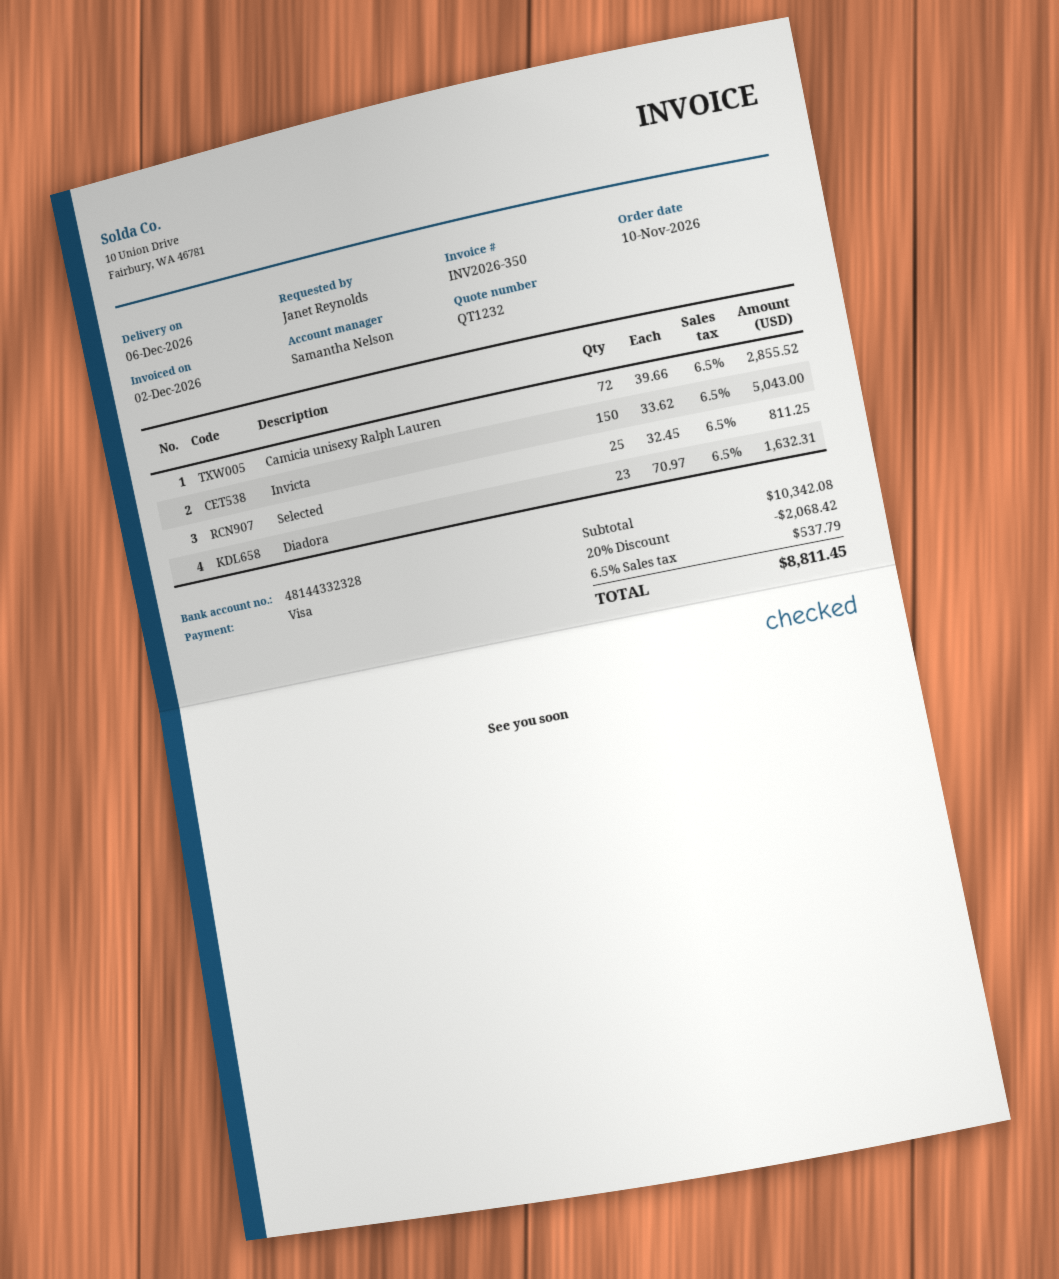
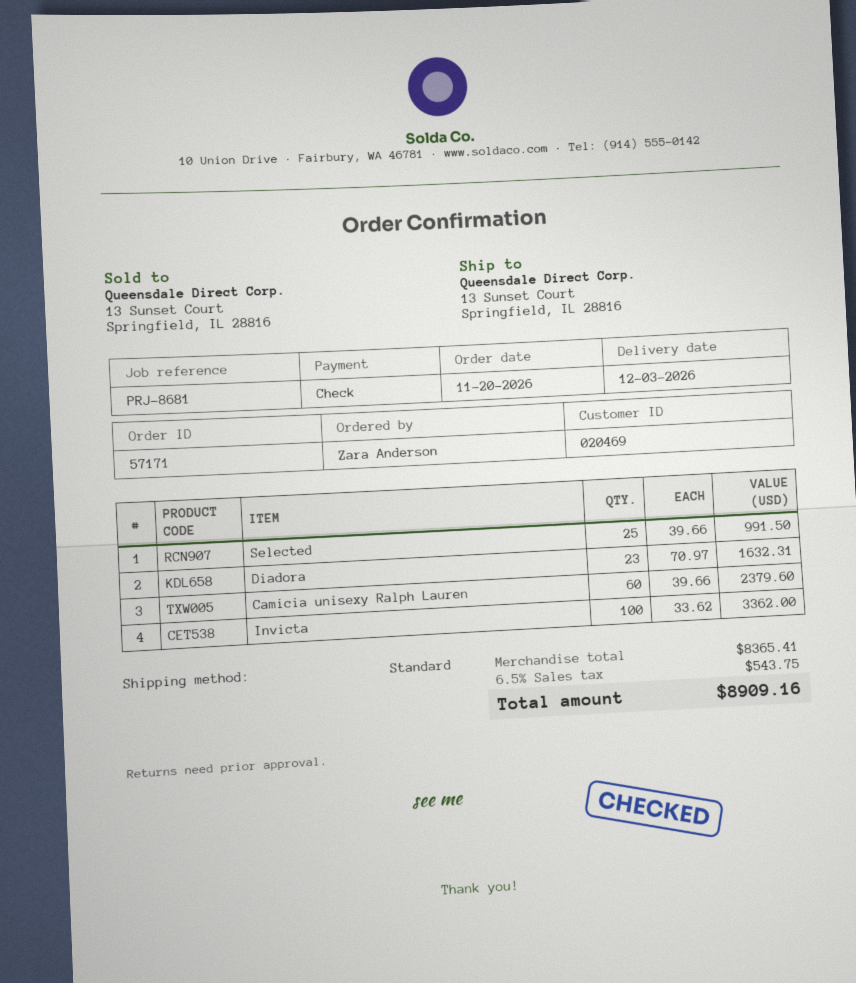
order date: 2026-11-10 -> 2026-11-20
delivery date: 2026-12-06 -> 2026-12-03
ordered by: Janet Reynolds -> Zara Anderson
payment method: Visa -> cheque
Camicia unisexy Ralph Lauren: 72 x 39.66 = 2855.52 -> 60 x 39.66 = 2379.60
Invicta: 150 x 33.62 = 5043.00 -> 100 x 33.62 = 3362.00
Selected: 25 x 32.45 = 811.25 -> 25 x 39.66 = 991.50
subtotal: 10342.08 -> 8365.41
discount: 20% = 2068.42 -> none
tax: 6.5% = 537.79 -> 6.5% = 543.75
total: 8811.45 -> 8909.16

